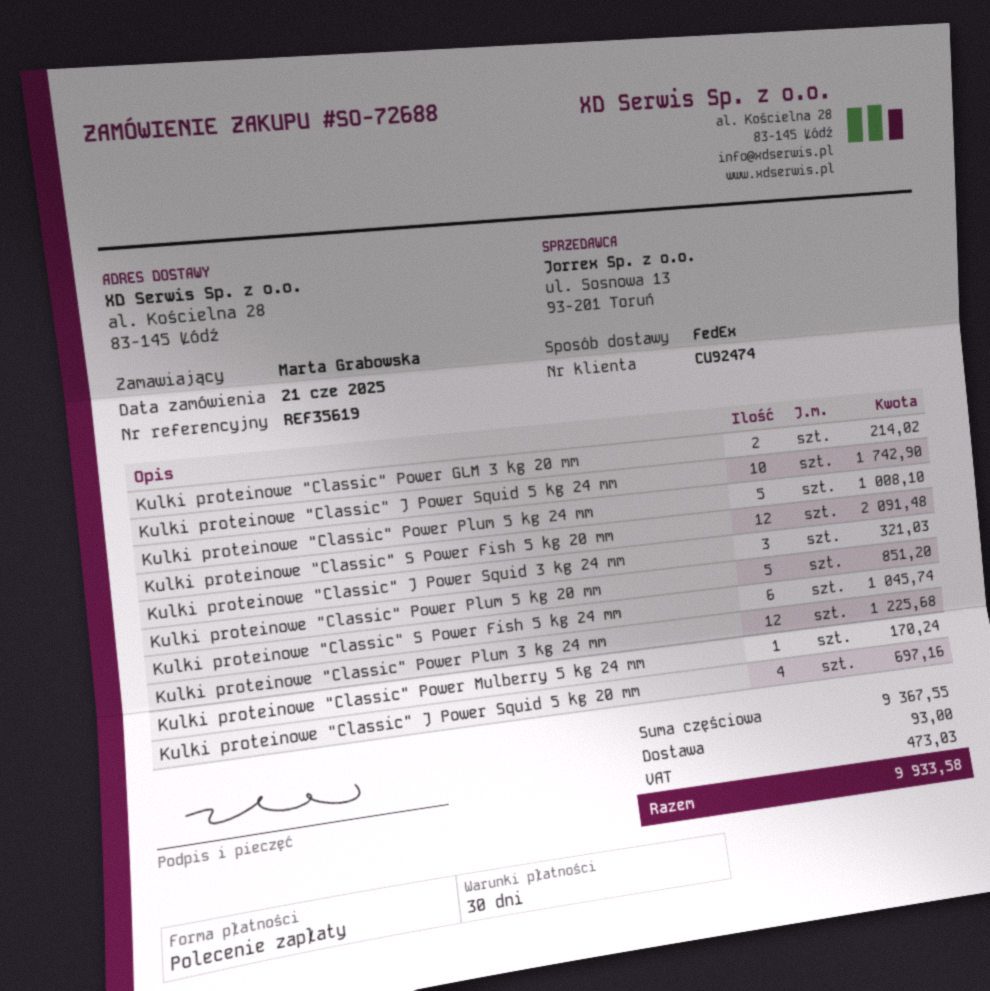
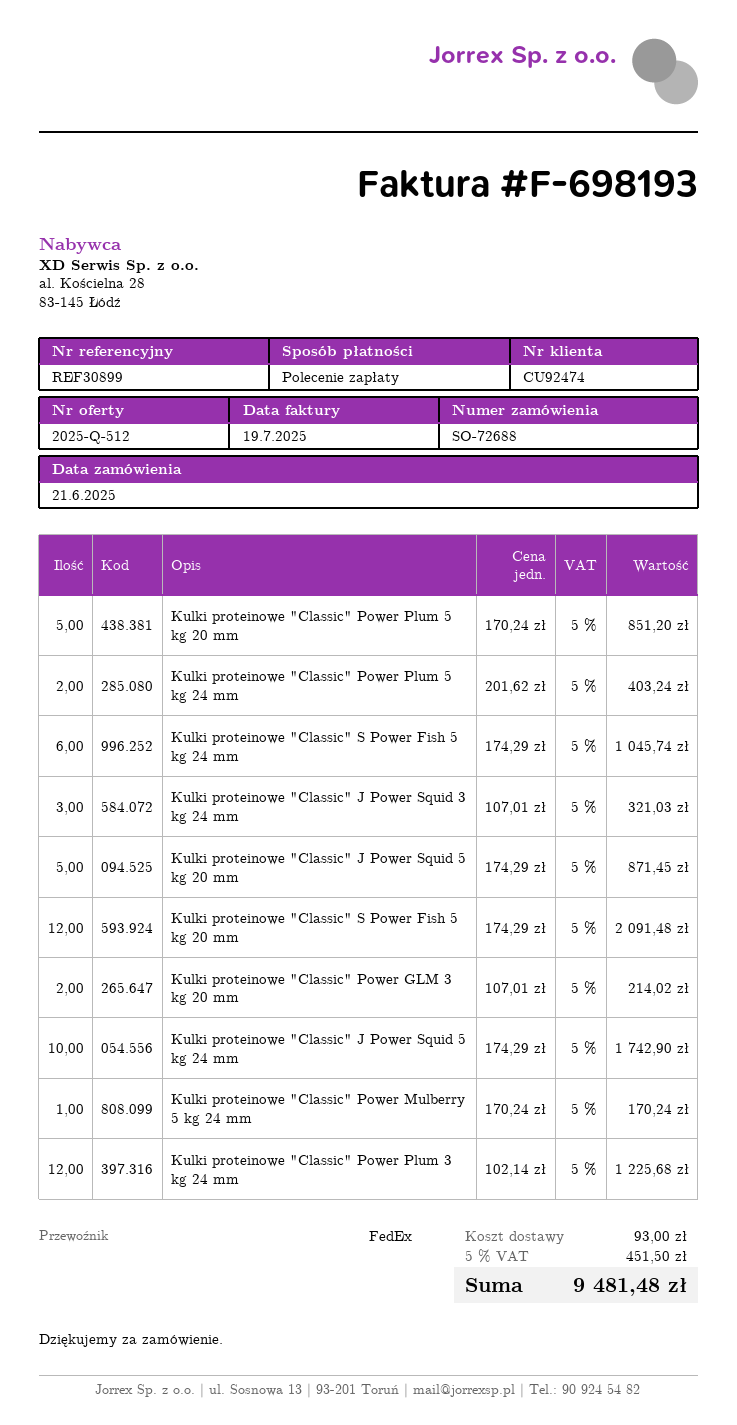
reference: REF35619 -> REF30899
Kulki proteinowe "Classic" Power Plum 5 kg 24 mm: 5 for 1008.10 -> 2 for 403.24
Kulki proteinowe "Classic" J Power Squid 5 kg 20 mm: 4 for 697.16 -> 5 for 871.45
tax: 473.03 -> 451.50
total: 9933.58 -> 9481.48

